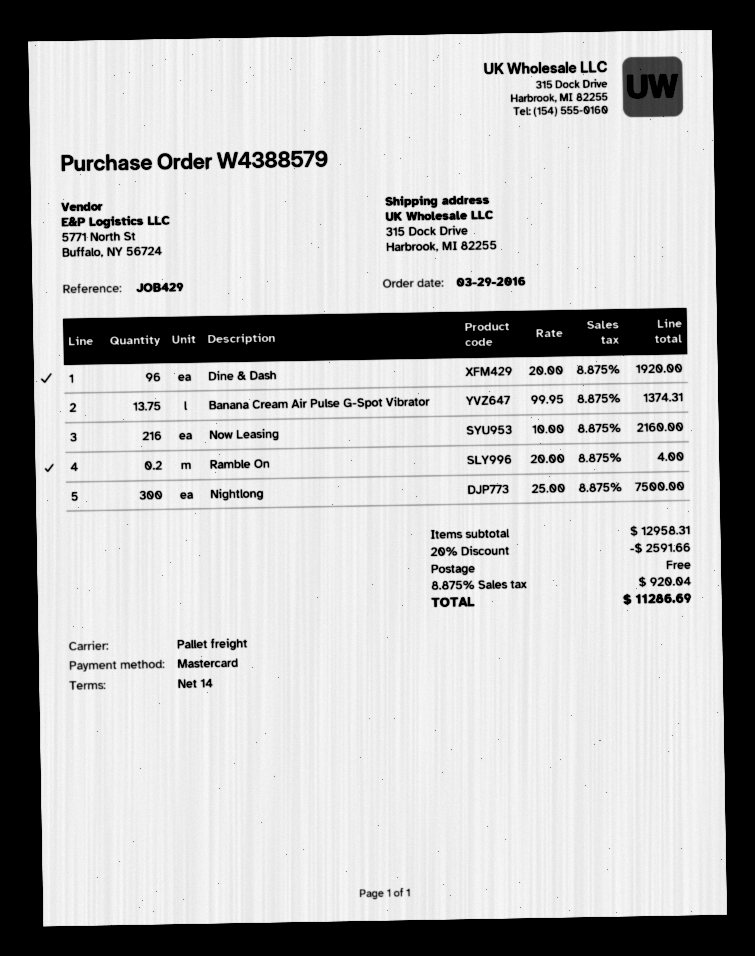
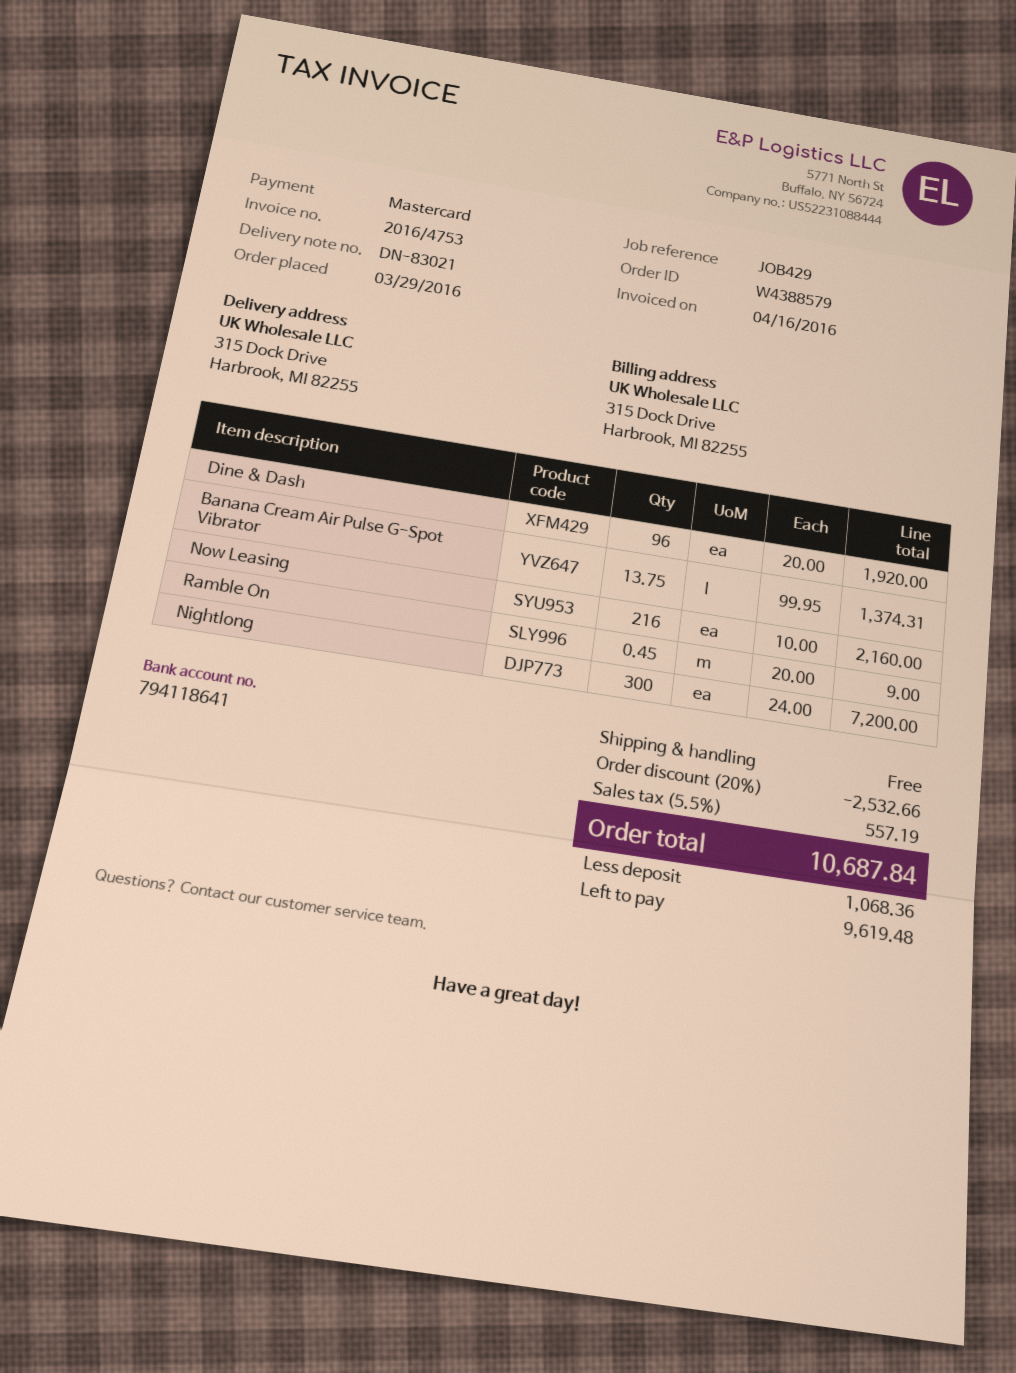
Ramble On: 0.2 x 20.00 = 4.00 -> 0.45 x 20.00 = 9.00
Nightlong: 300 x 25.00 = 7500.00 -> 300 x 24.00 = 7200.00
discount: 20% = 2591.66 -> 20% = 2532.66
tax: 8.875% = 920.04 -> 5.5% = 557.19
total: 11286.69 -> 10687.84

